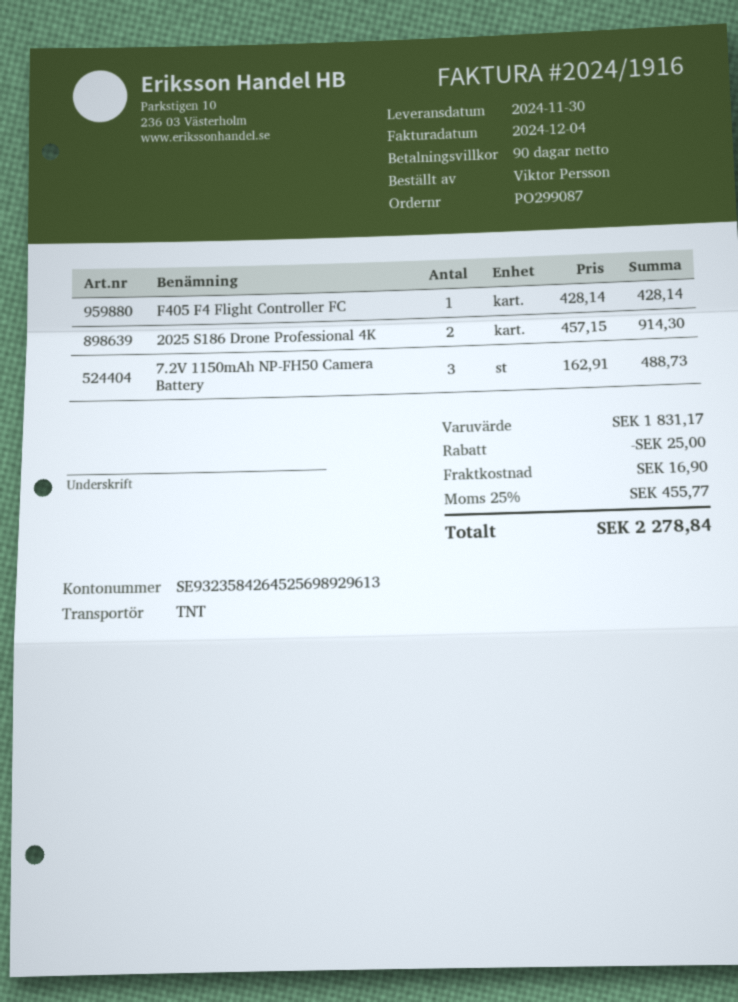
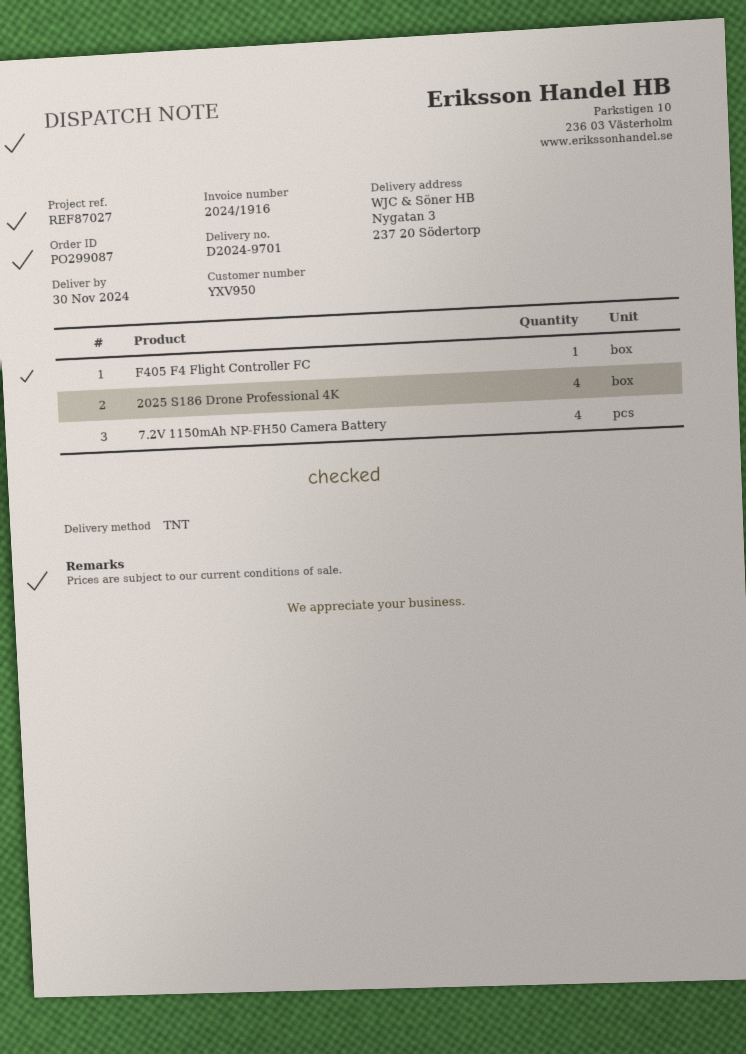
2025 S186 Drone Professional 4K: 2 -> 4
7.2V 1150mAh NP-FH50 Camera Battery: 3 -> 4

